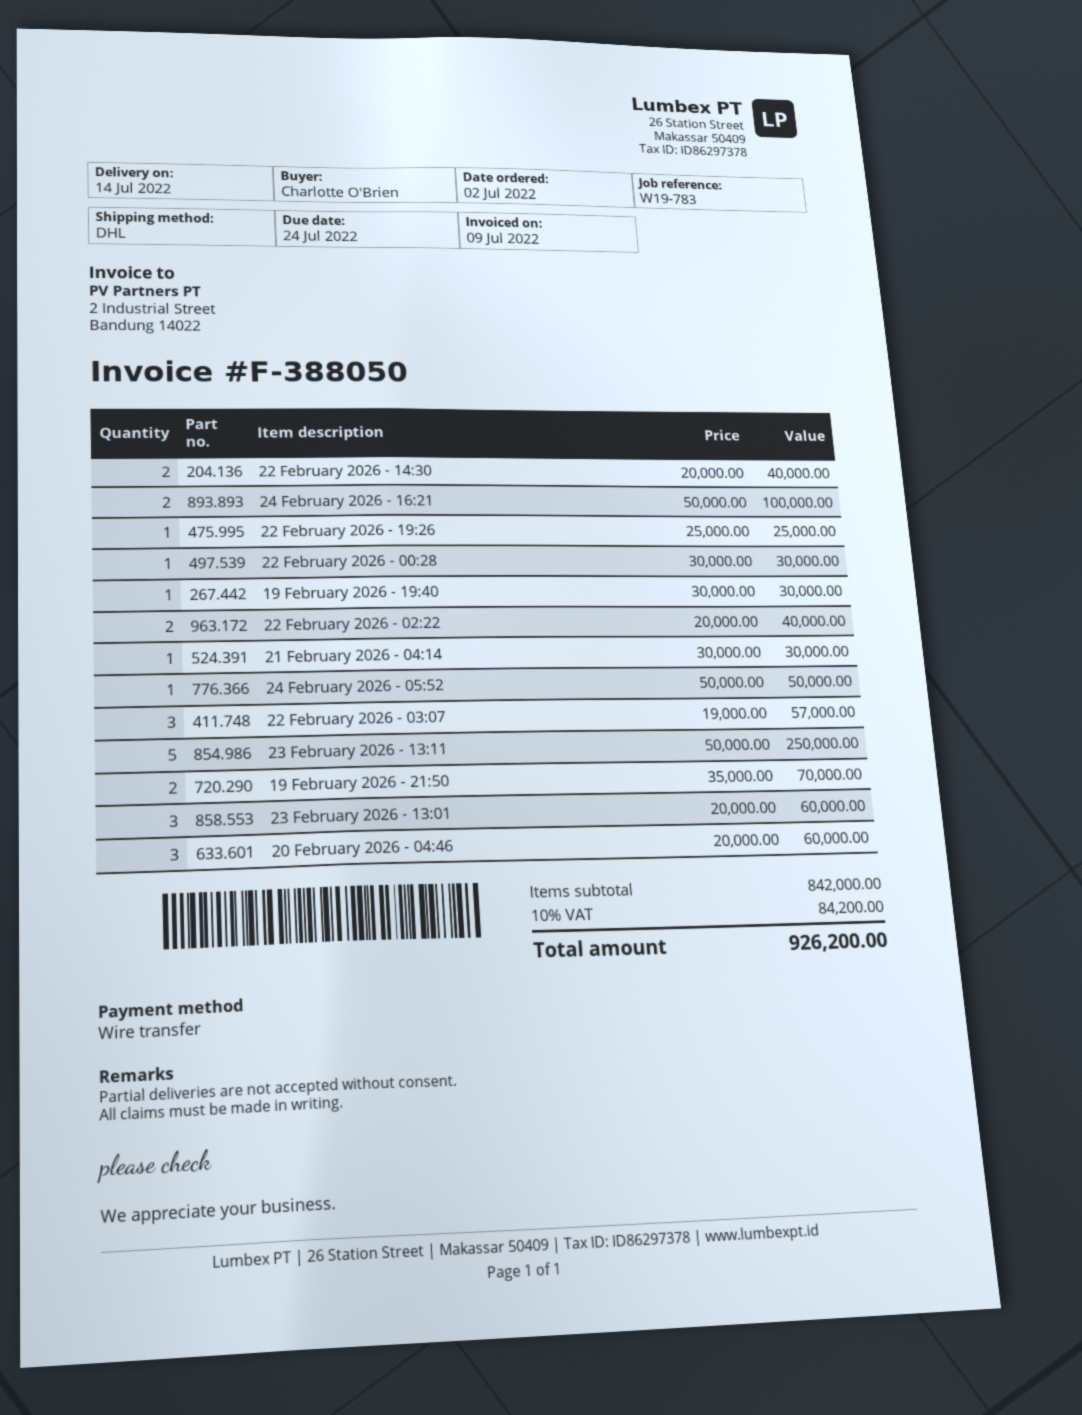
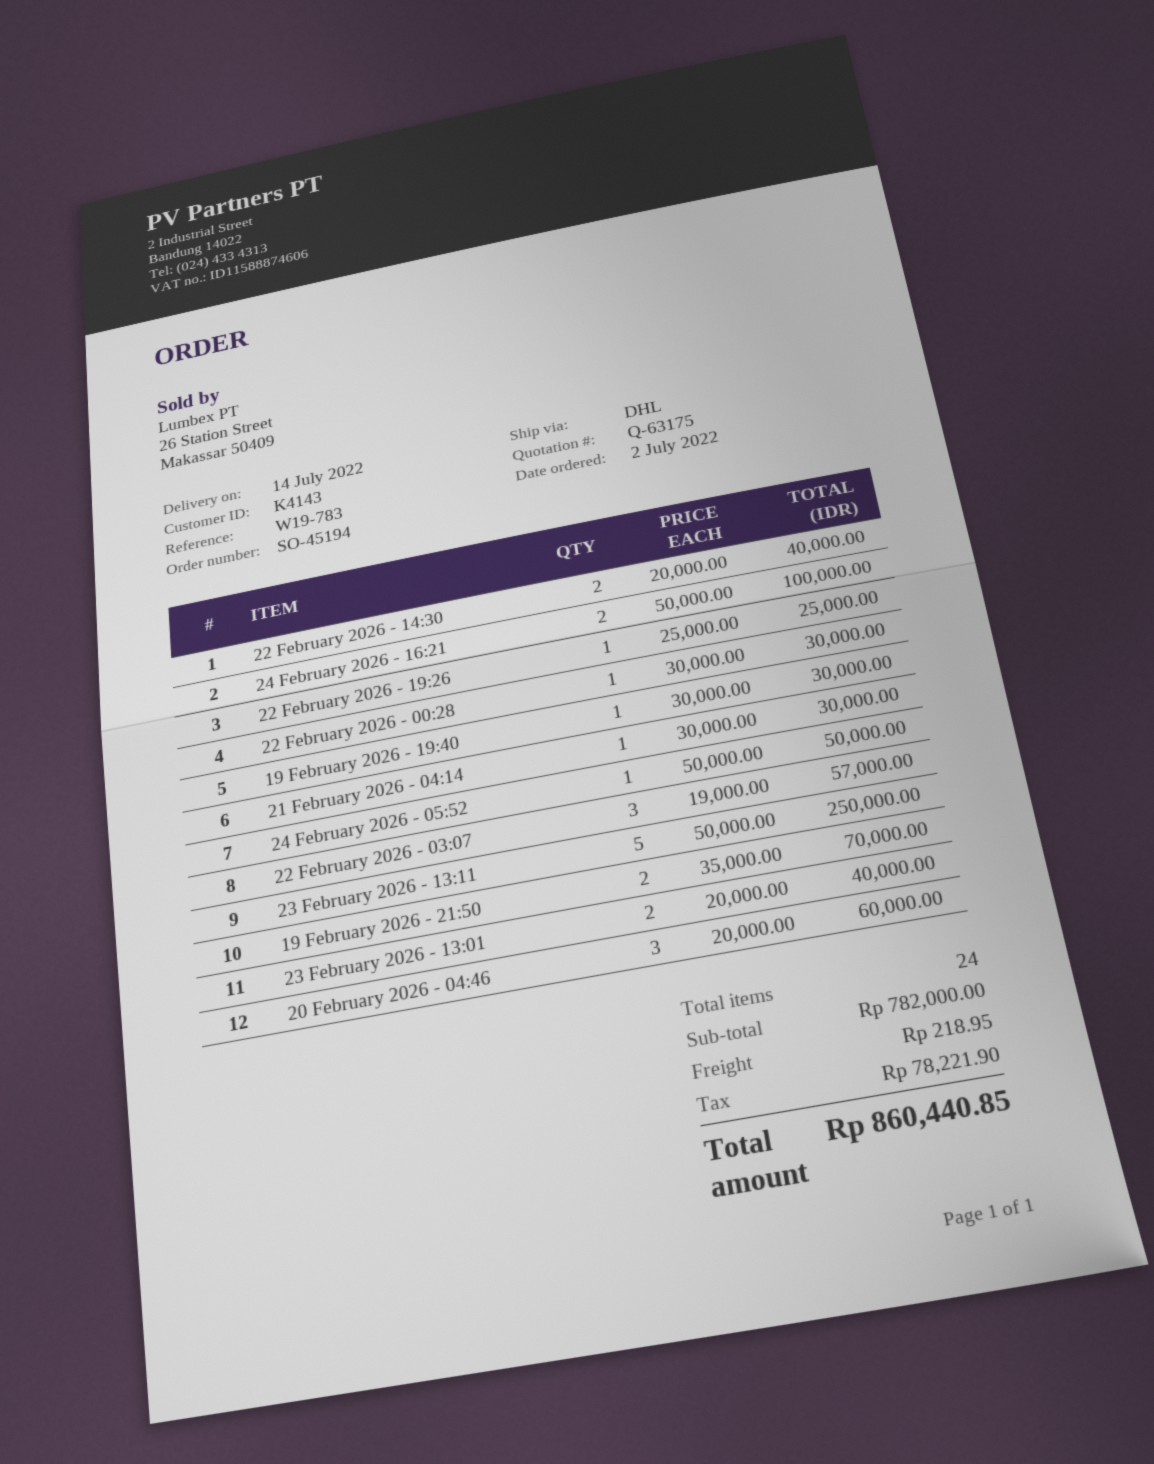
22 February 2026 - 02:22: 2 x 20000.00 = 40000.00 -> none
23 February 2026 - 13:01: 3 x 20000.00 = 60000.00 -> 2 x 20000.00 = 40000.00
subtotal: 842000.00 -> 782000.00
shipping: none -> 218.95
tax: 84200.00 -> 78221.90
total: 926200.00 -> 860440.85

